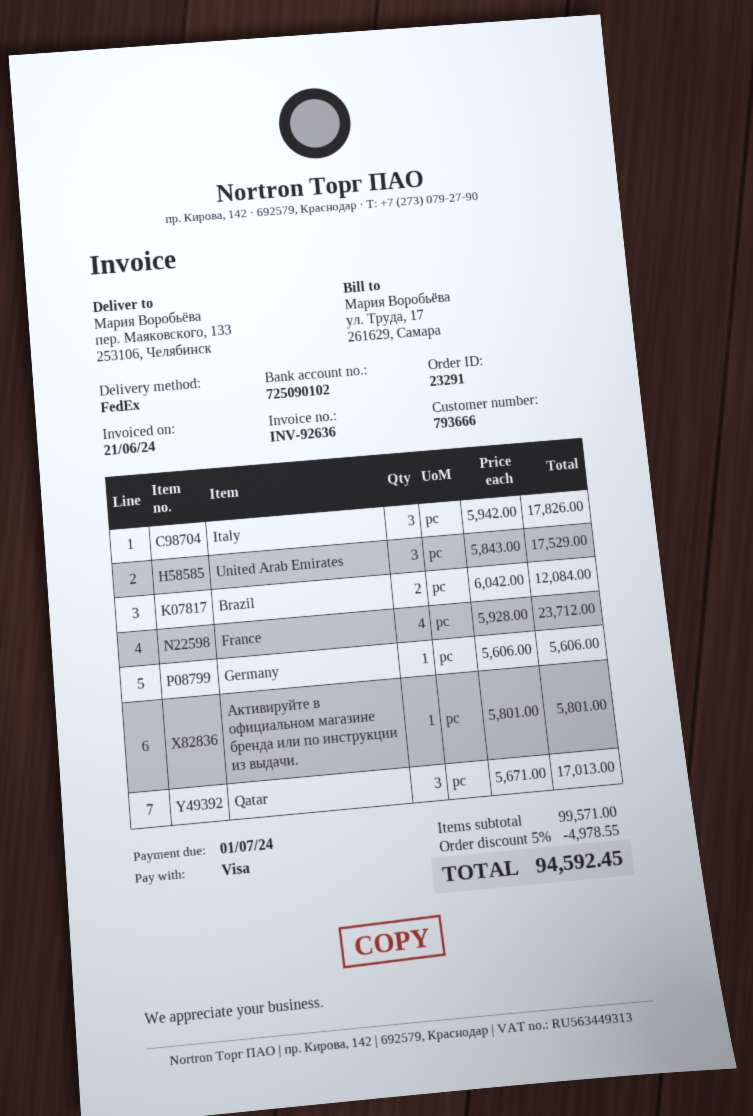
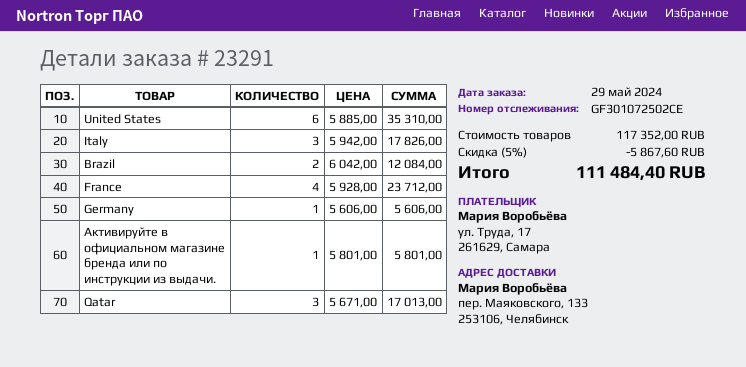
United Arab Emirates: 3 x 5843.00 = 17529.00 -> none
United States: none -> 6 x 5885.00 = 35310.00
subtotal: 99571.00 -> 117352.00
discount: 5% = 4978.55 -> 5% = 5867.60
total: 94592.45 -> 111484.40

